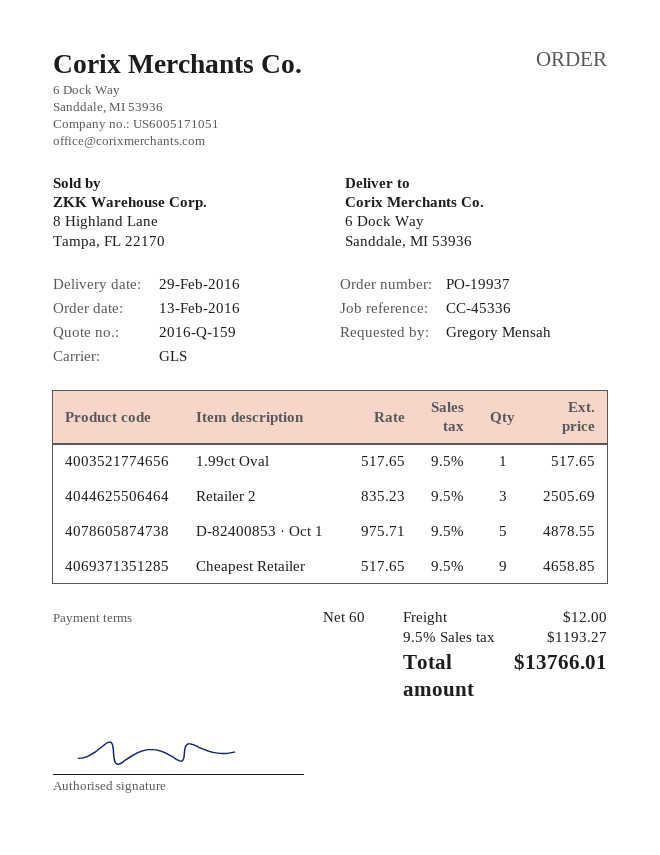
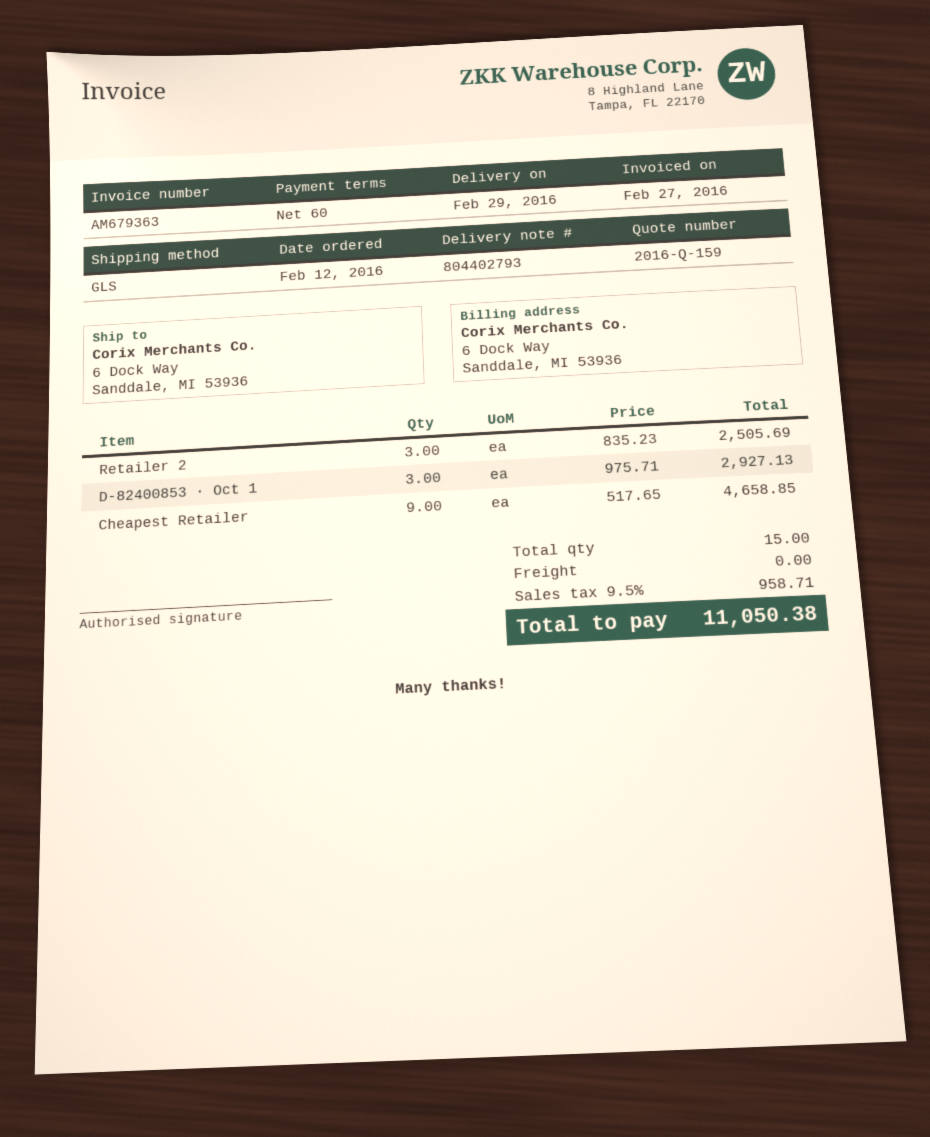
order date: 2016-02-13 -> 2016-02-12
1.99ct Oval: 1 x 517.65 = 517.65 -> none
D-82400853 · Oct 1: 5 x 975.71 = 4878.55 -> 3 x 975.71 = 2927.13
shipping: 12.00 -> 0.00
tax: 9.5% = 1193.27 -> 9.5% = 958.71
total: 13766.01 -> 11050.38

